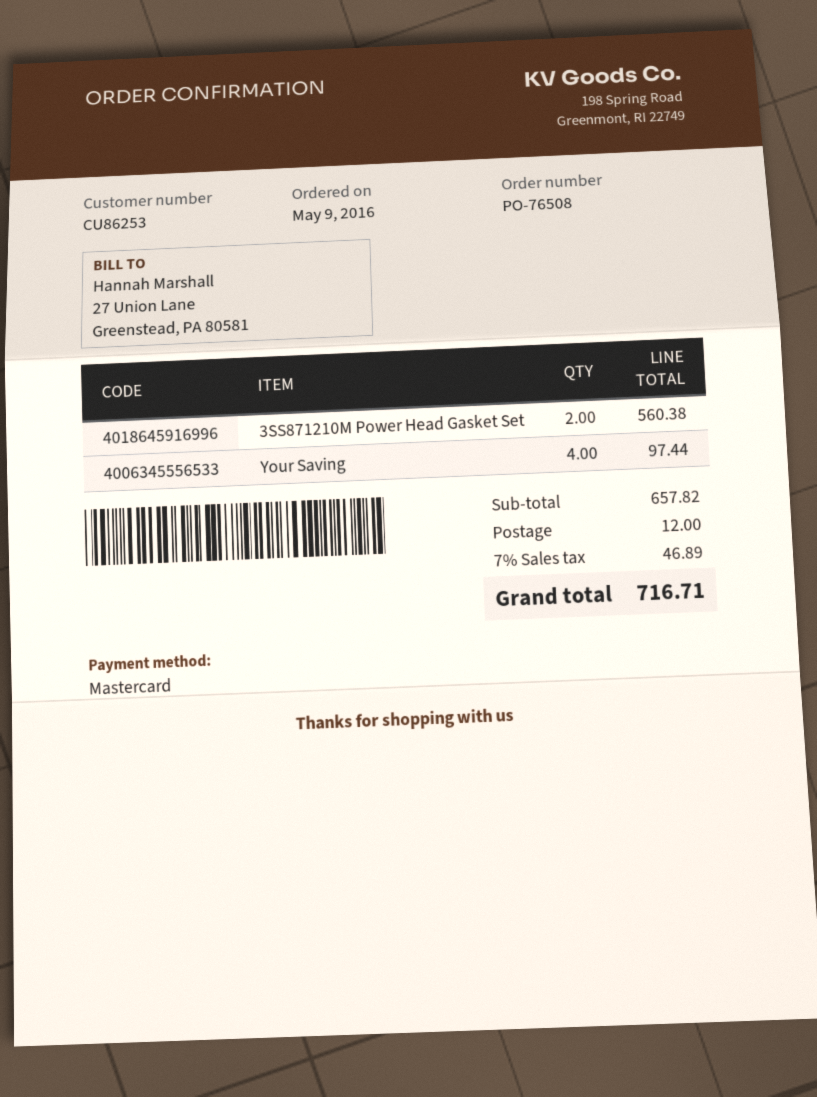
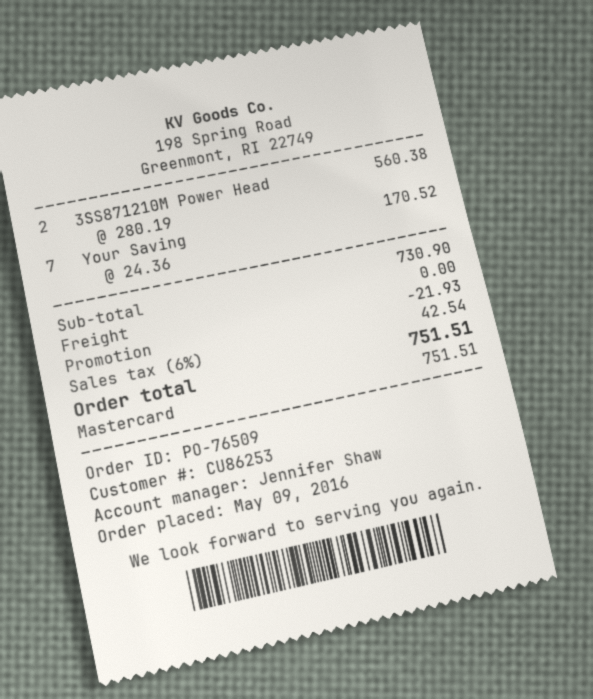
order number: PO-76508 -> PO-76509
Your Saving: 4 for 97.44 -> 7 for 170.52
subtotal: 657.82 -> 730.90
discount: none -> 21.93
shipping: 12.00 -> 0.00
tax: 7% = 46.89 -> 6% = 42.54
total: 716.71 -> 751.51

